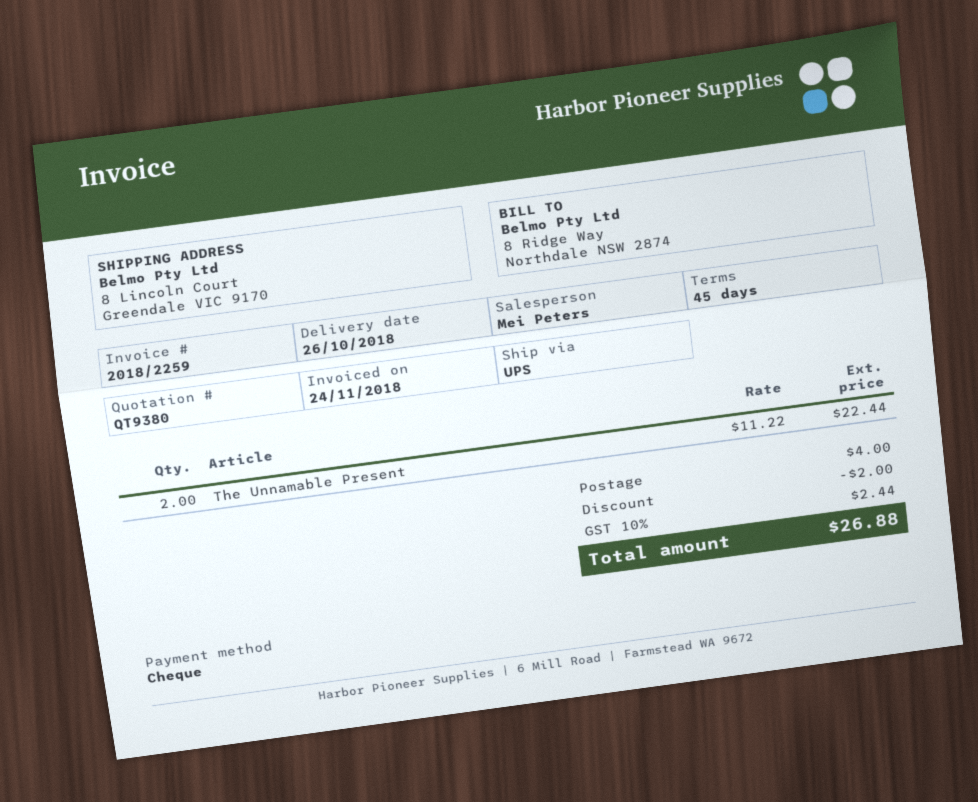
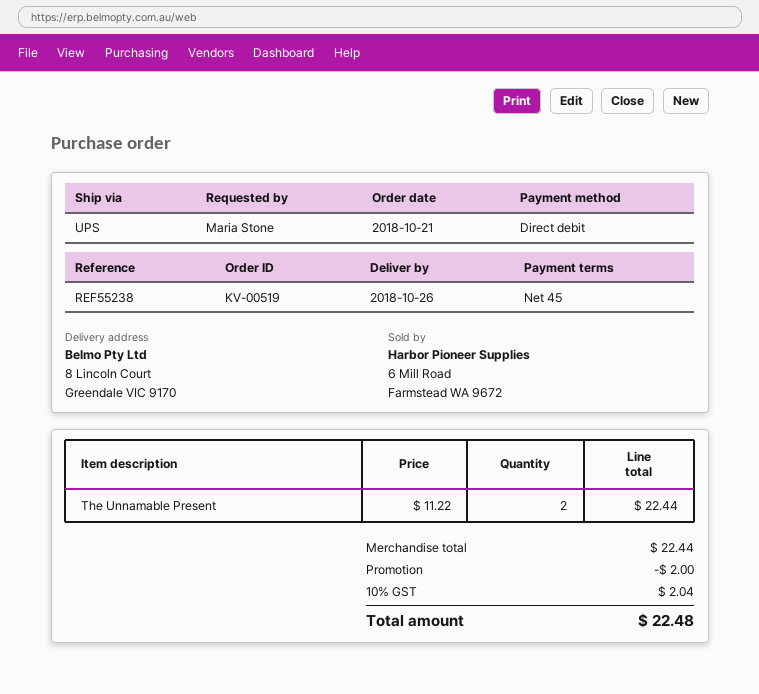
payment method: cheque -> direct debit
shipping: 4.00 -> none
tax: 10% = 2.44 -> 10% = 2.04
total: 26.88 -> 22.48

